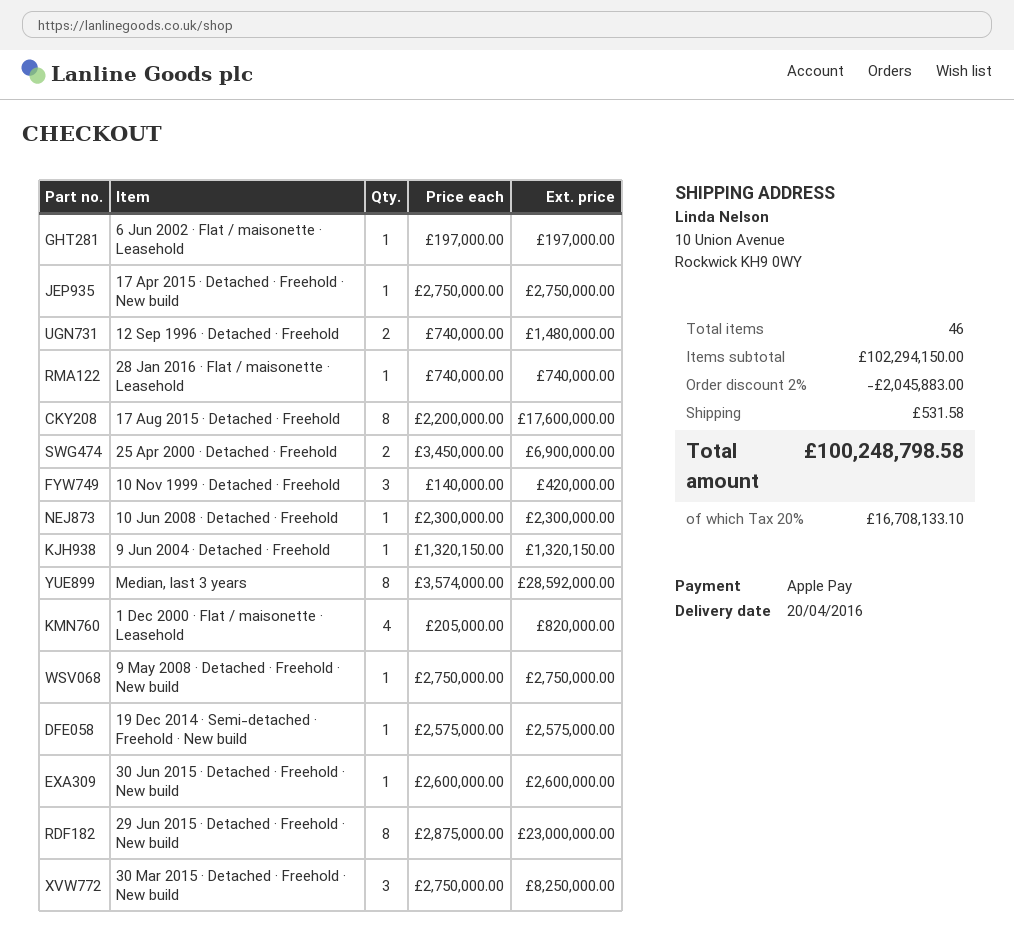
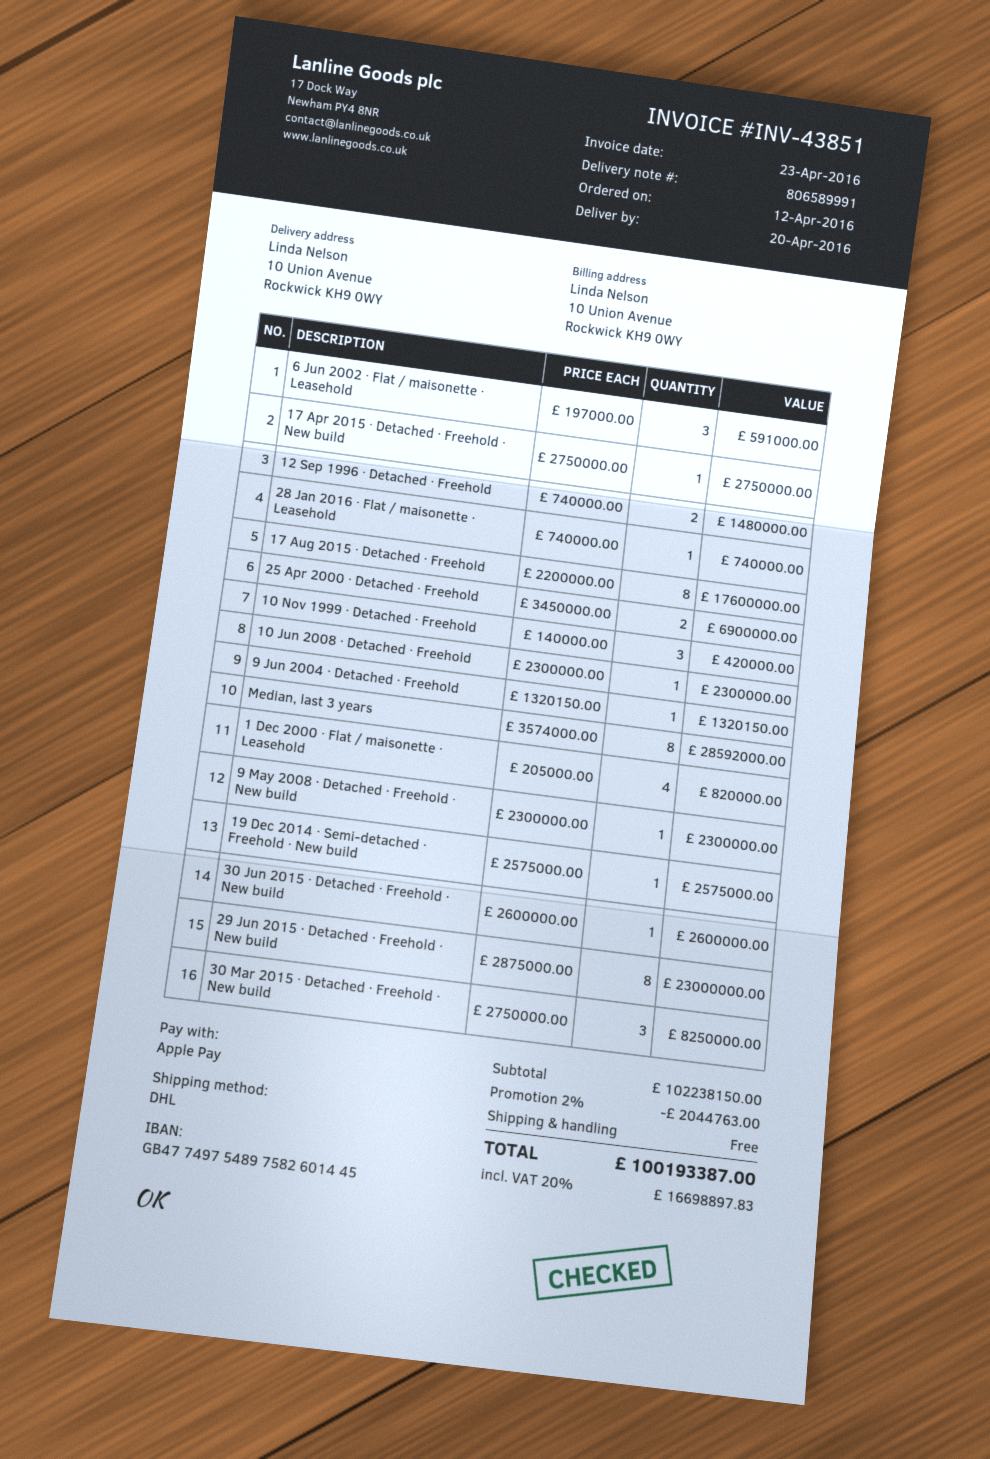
6 Jun 2002 · Flat / maisonette · Leasehold: 1 x 197000.00 = 197000.00 -> 3 x 197000.00 = 591000.00
9 May 2008 · Detached · Freehold · New build: 1 x 2750000.00 = 2750000.00 -> 1 x 2300000.00 = 2300000.00
subtotal: 102294150.00 -> 102238150.00
discount: 2% = 2045883.00 -> 2% = 2044763.00
shipping: 531.58 -> 0.00
tax: 20% = 16708133.10 -> 20% = 16698897.83
total: 100248798.58 -> 100193387.00

